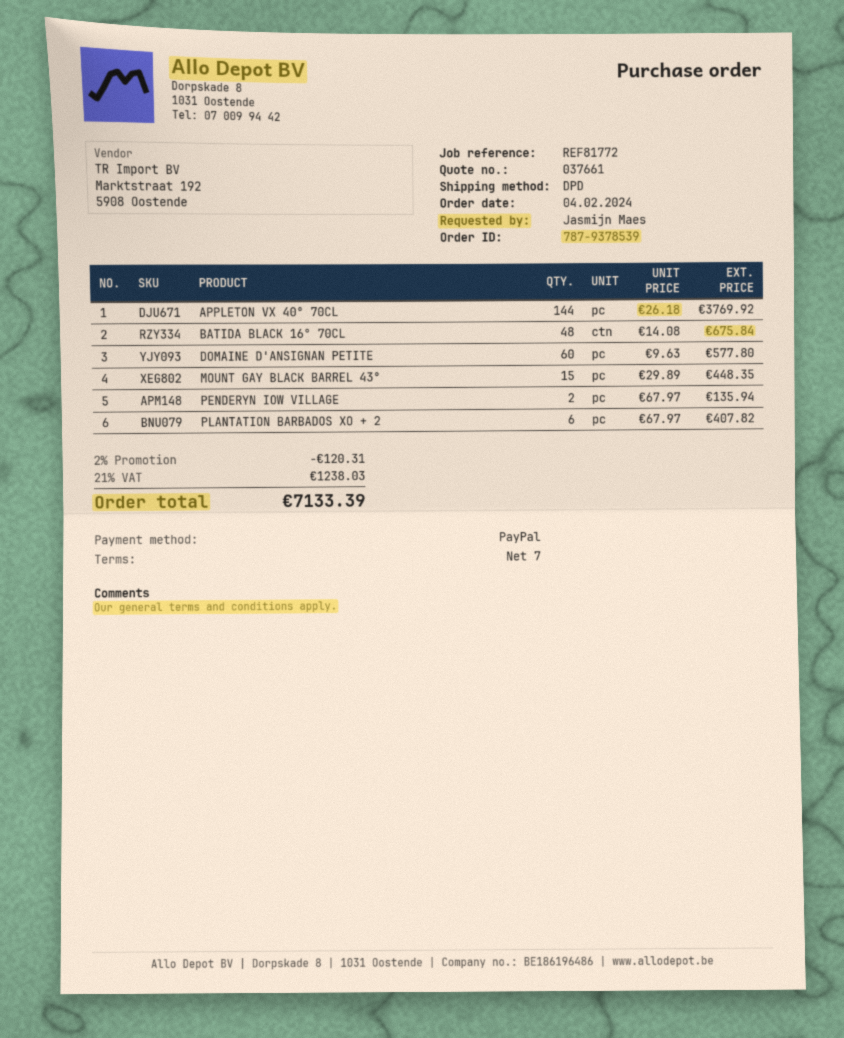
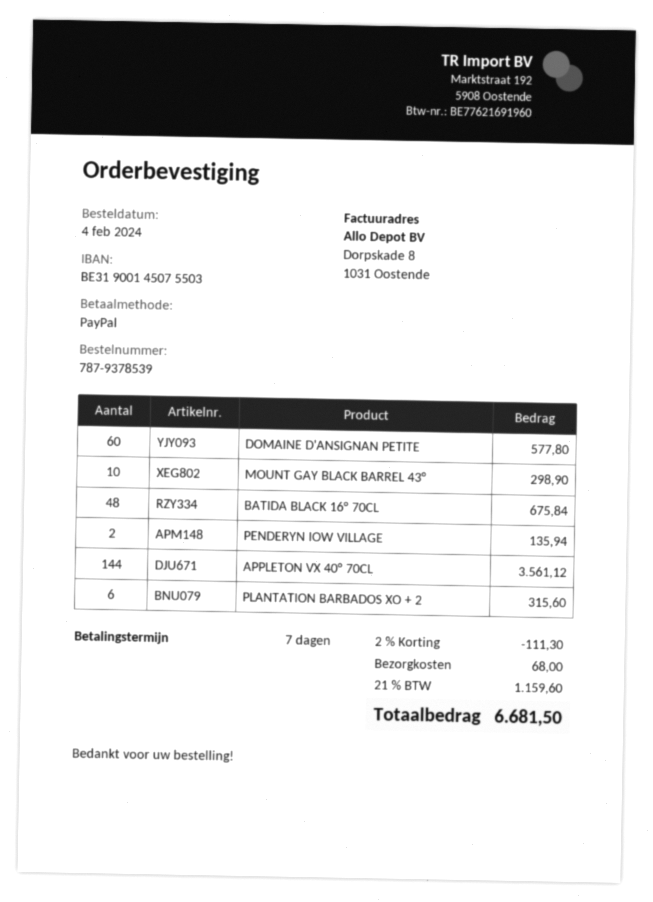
APPLETON VX 40° 70CL: 144 for 3769.92 -> 144 for 3561.12
MOUNT GAY BLACK BARREL 43°: 15 for 448.35 -> 10 for 298.90
PLANTATION BARBADOS XO + 2: 6 for 407.82 -> 6 for 315.60
discount: 2% = 120.31 -> 2% = 111.30
shipping: none -> 68.00
tax: 21% = 1238.03 -> 21% = 1159.60
total: 7133.39 -> 6681.50

